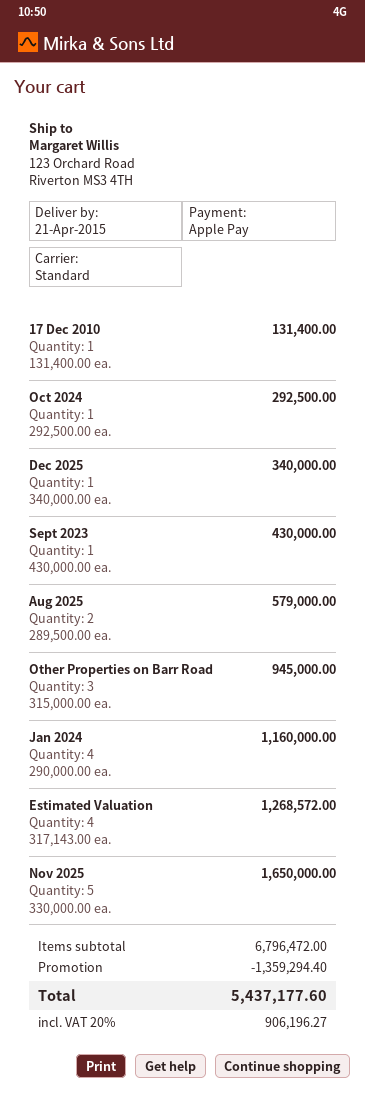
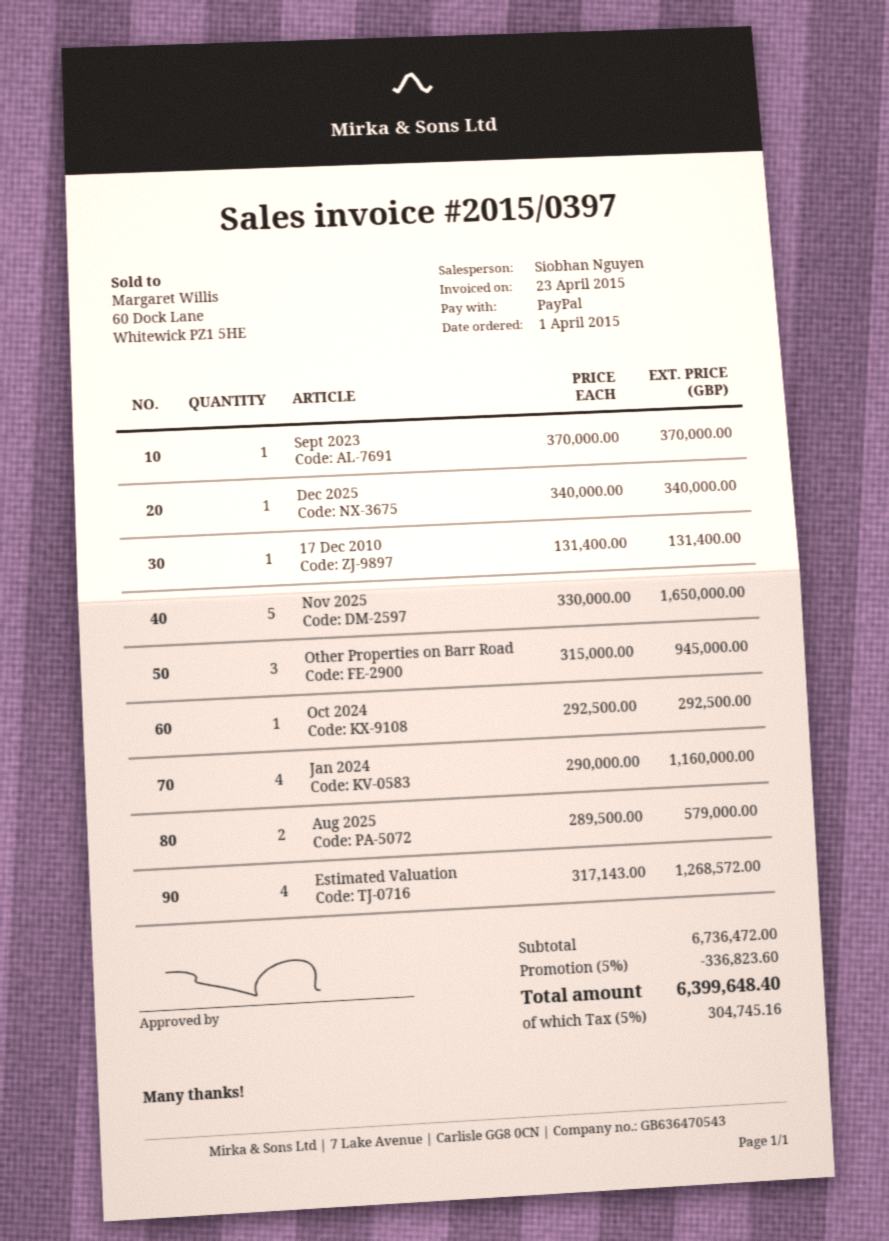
payment method: Apple Pay -> PayPal
Sept 2023: 1 x 430000.00 = 430000.00 -> 1 x 370000.00 = 370000.00
subtotal: 6796472.00 -> 6736472.00
discount: 1359294.40 -> 336823.60
tax: 20% = 906196.27 -> 5% = 304745.16
total: 5437177.60 -> 6399648.40

